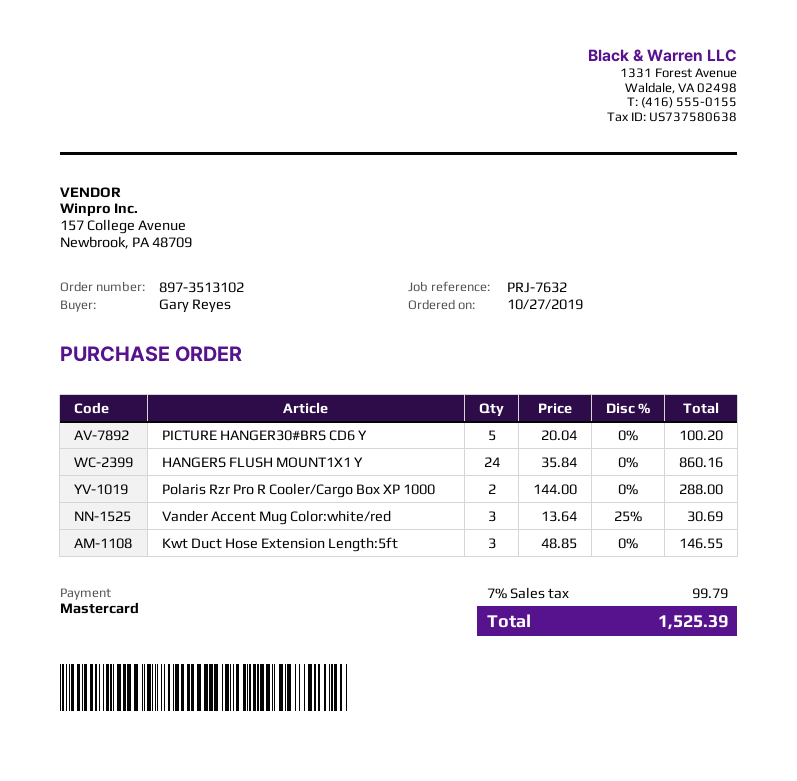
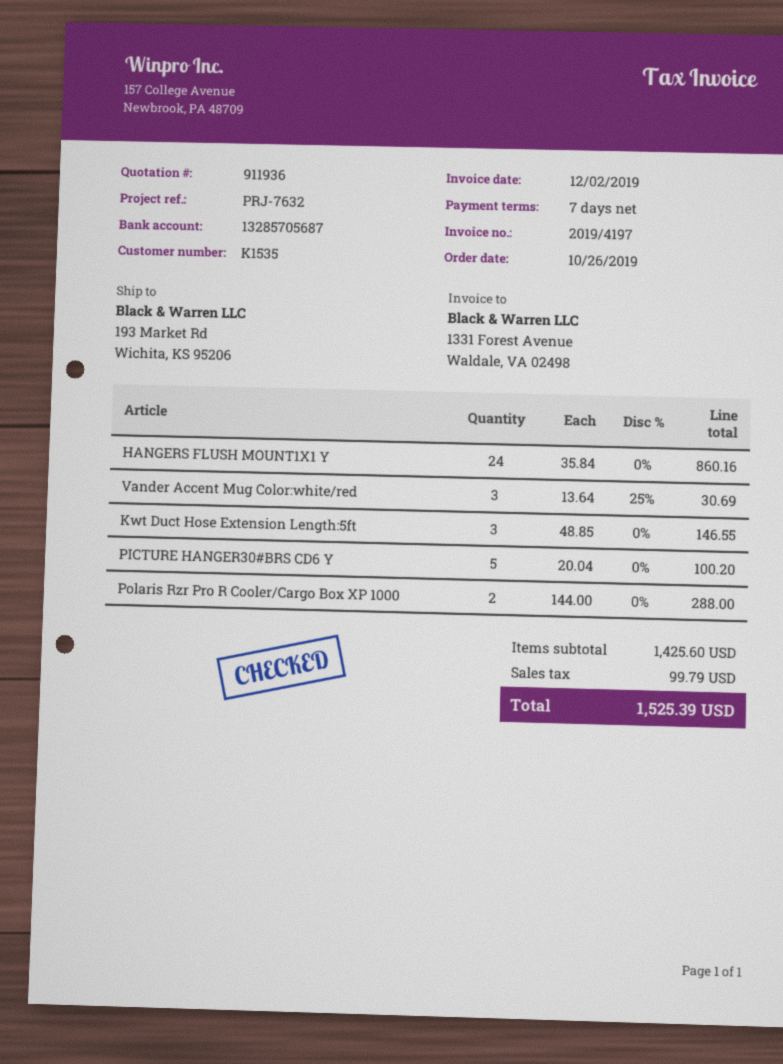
order date: 2019-10-27 -> 2019-10-26

